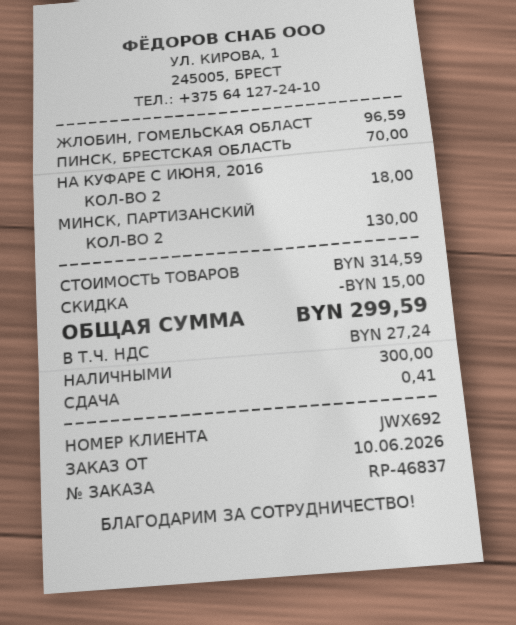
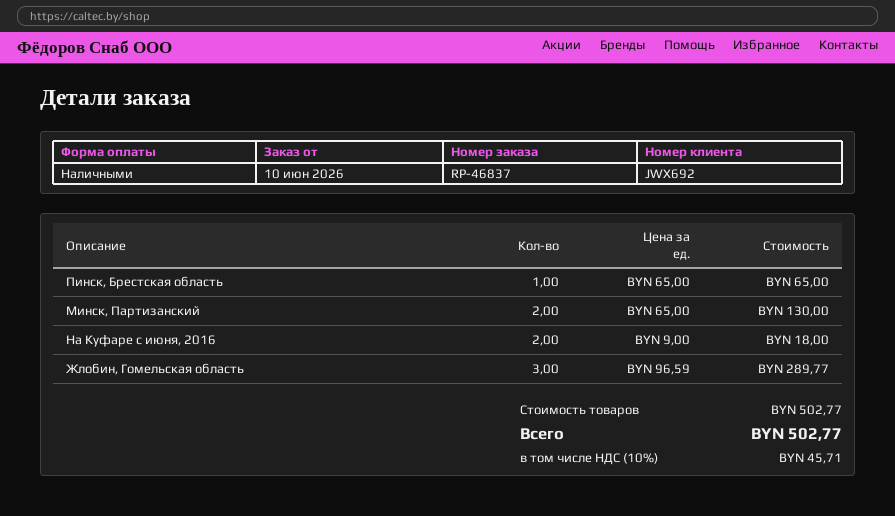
ЖЛОБИН, ГОМЕЛЬСКАЯ ОБЛАСТ: 1 for 96.59 -> 3 for 289.77
ПИНСК, БРЕСТСКАЯ ОБЛАСТЬ: 1 for 70.00 -> 1 for 65.00
subtotal: 314.59 -> 502.77
discount: 15.00 -> none
tax: 27.24 -> 45.71
total: 299.59 -> 502.77

